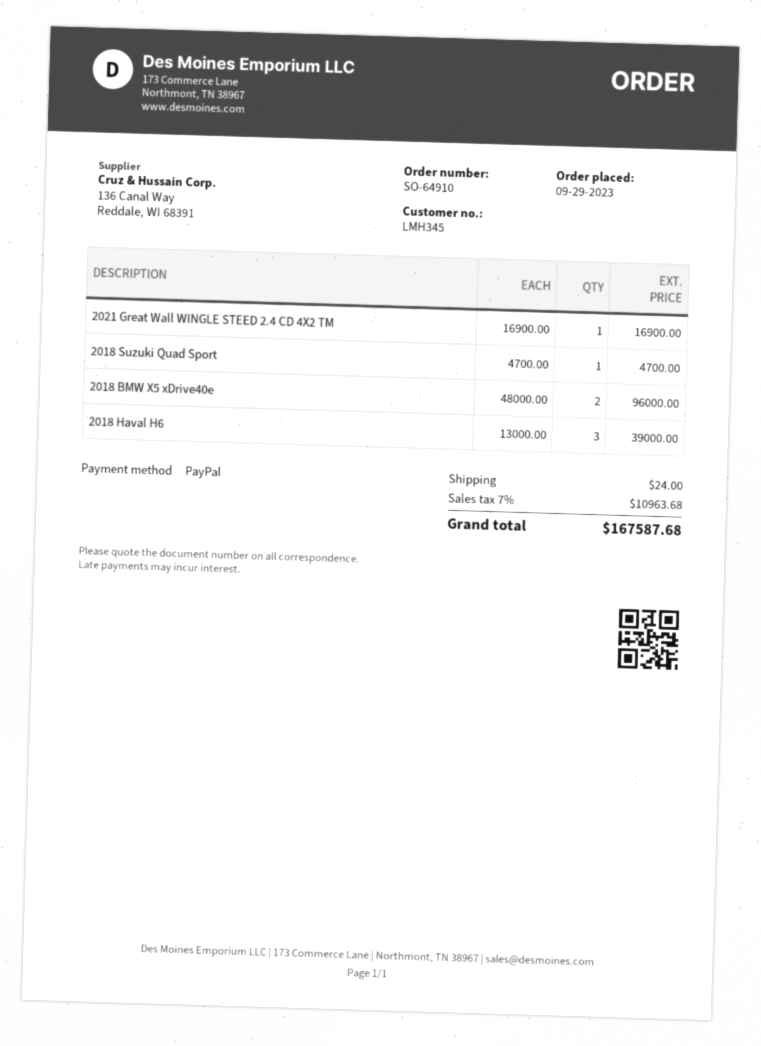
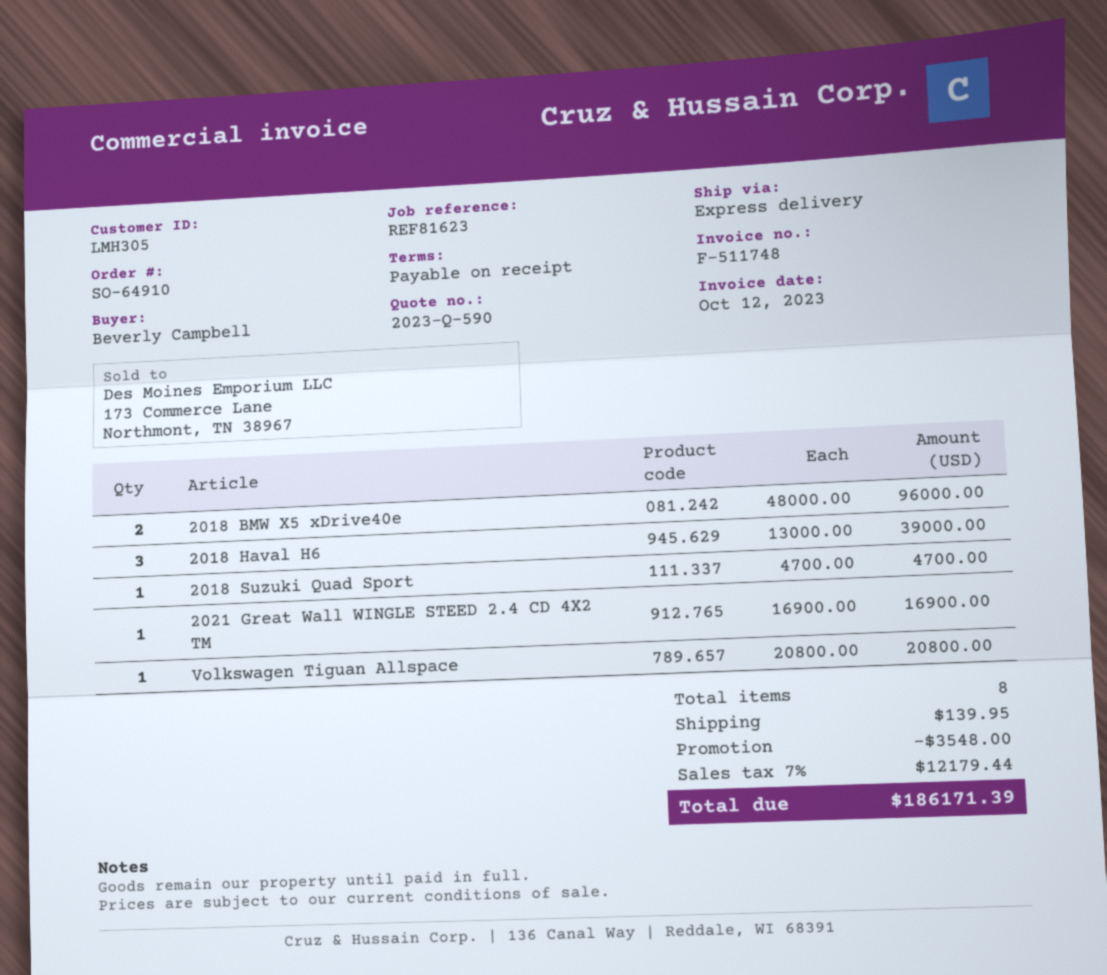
customer number: LMH345 -> LMH305
Volkswagen Tiguan Allspace: none -> 1 x 20800.00 = 20800.00
discount: none -> 3548.00
shipping: 24.00 -> 139.95
tax: 7% = 10963.68 -> 7% = 12179.44
total: 167587.68 -> 186171.39

